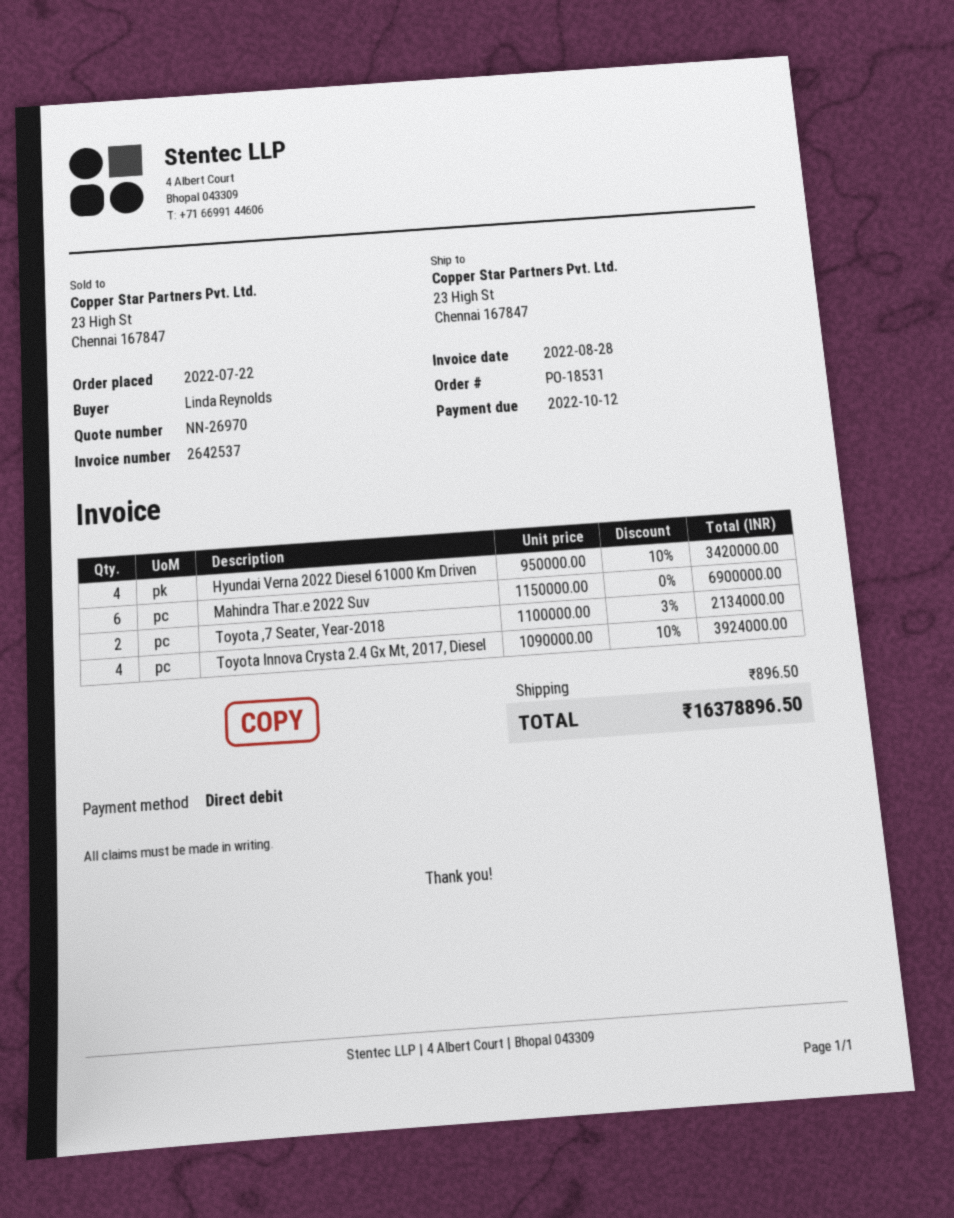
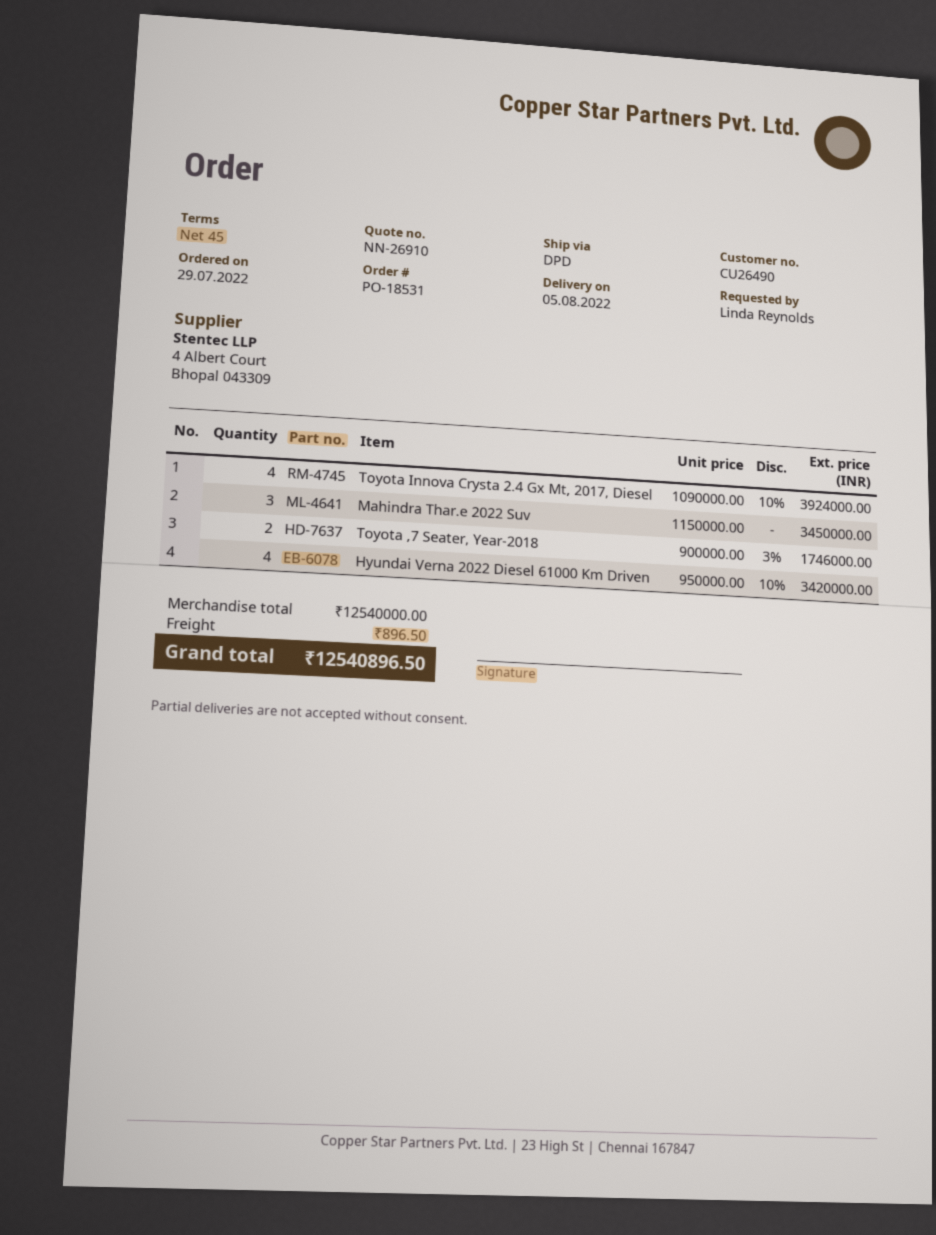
quote number: NN-26970 -> NN-26910
order date: 2022-07-22 -> 2022-07-29
Mahindra Thar.e 2022 Suv: 6 x 1150000.00 = 6900000.00 -> 3 x 1150000.00 = 3450000.00
Toyota ,7 Seater, Year-2018: 2 x 1100000.00 - 3% = 2134000.00 -> 2 x 900000.00 - 3% = 1746000.00
total: 16378896.50 -> 12540896.50

